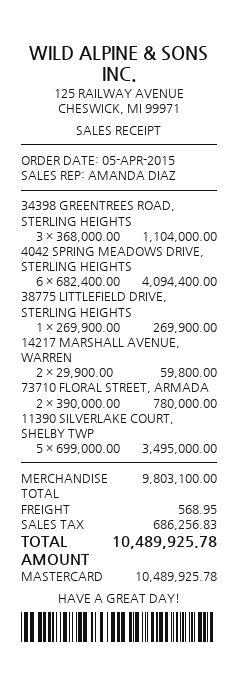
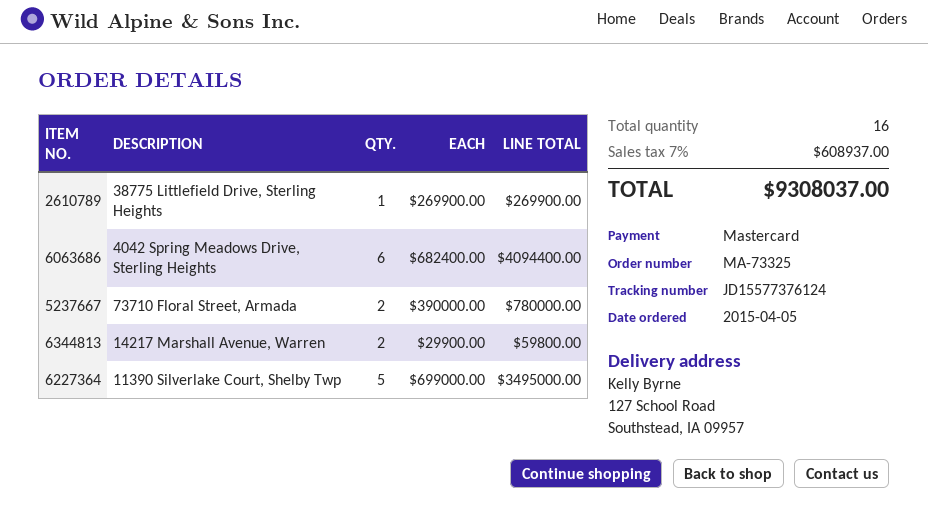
34398 GREENTREES ROAD, STERLING HEIGHTS: 3 x 368000.00 = 1104000.00 -> none
shipping: 568.95 -> none
tax: 686256.83 -> 608937.00
total: 10489925.78 -> 9308037.00

